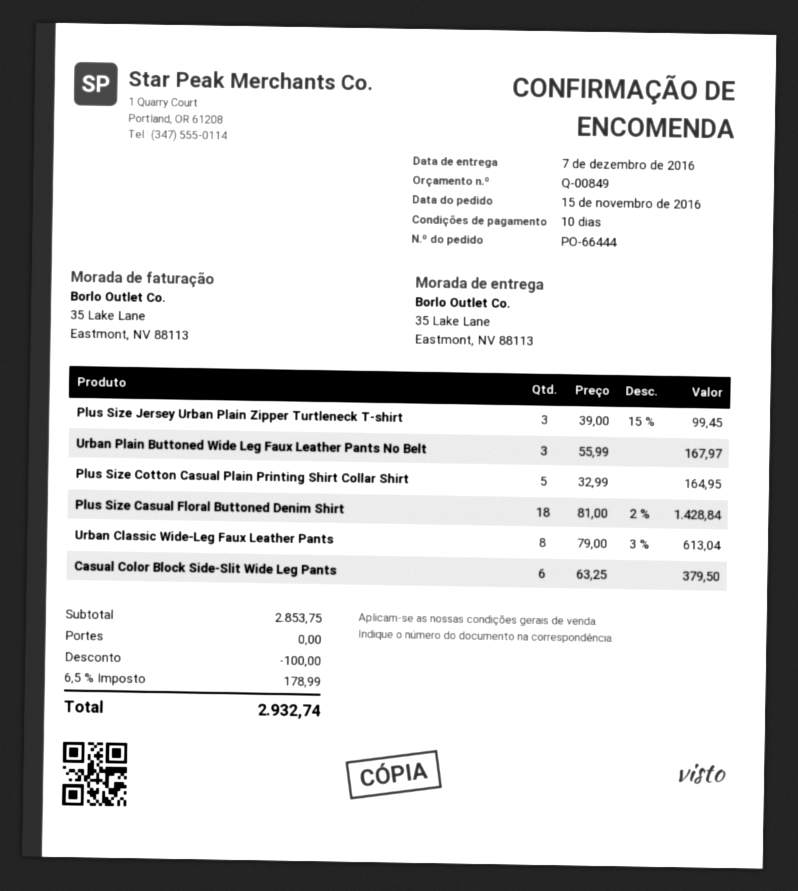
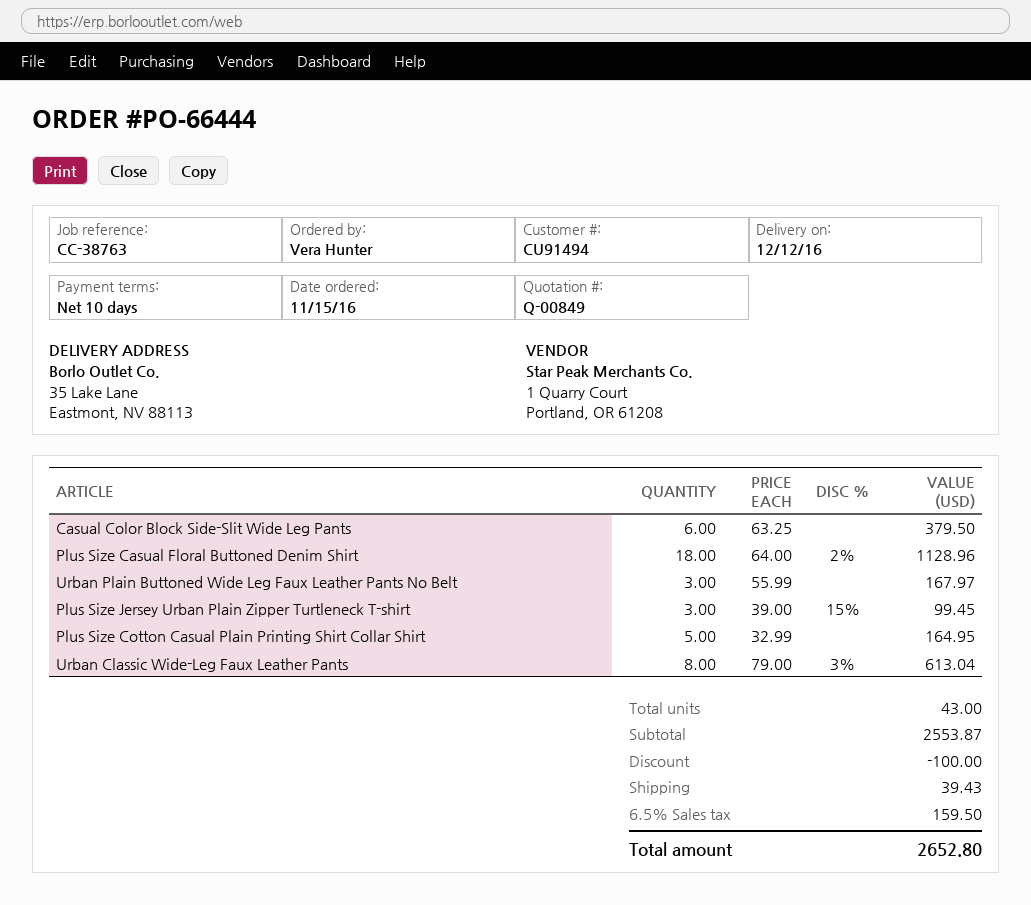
delivery date: 2016-12-07 -> 2016-12-12
Plus Size Casual Floral Buttoned Denim Shirt: 18 x 81.00 - 2% = 1428.84 -> 18 x 64.00 - 2% = 1128.96
subtotal: 2853.75 -> 2553.87
shipping: 0.00 -> 39.43
tax: 6.5% = 178.99 -> 6.5% = 159.50
total: 2932.74 -> 2652.80

